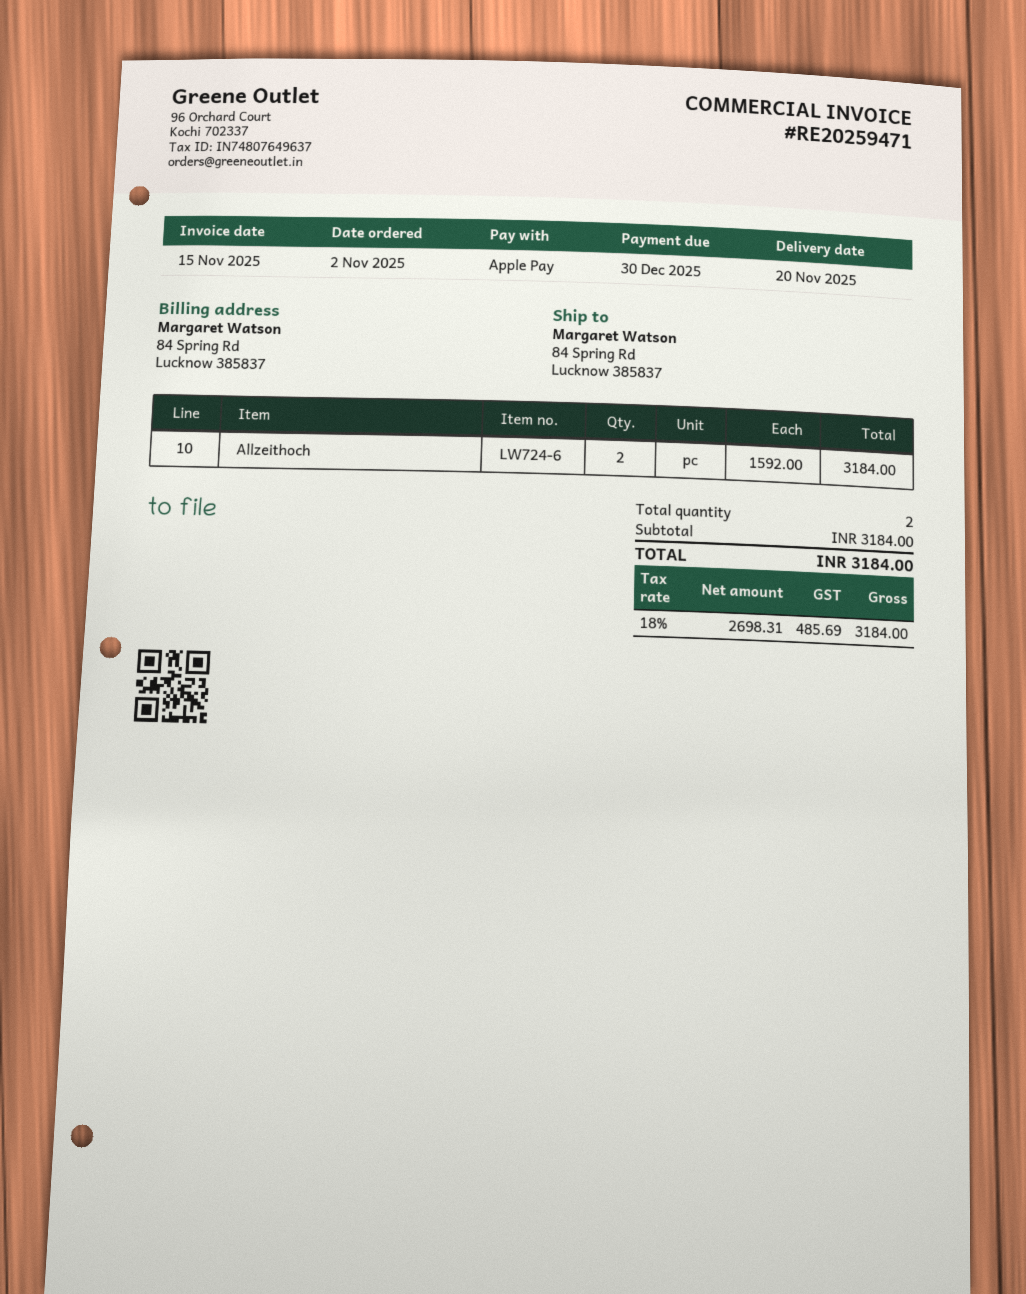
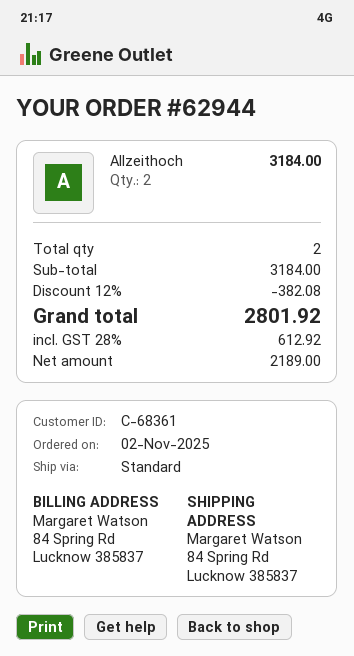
discount: none -> 12% = 382.08
net: 2698.31 -> 2189.00
tax: 18% = 485.69 -> 28% = 612.92
total: 3184.00 -> 2801.92

